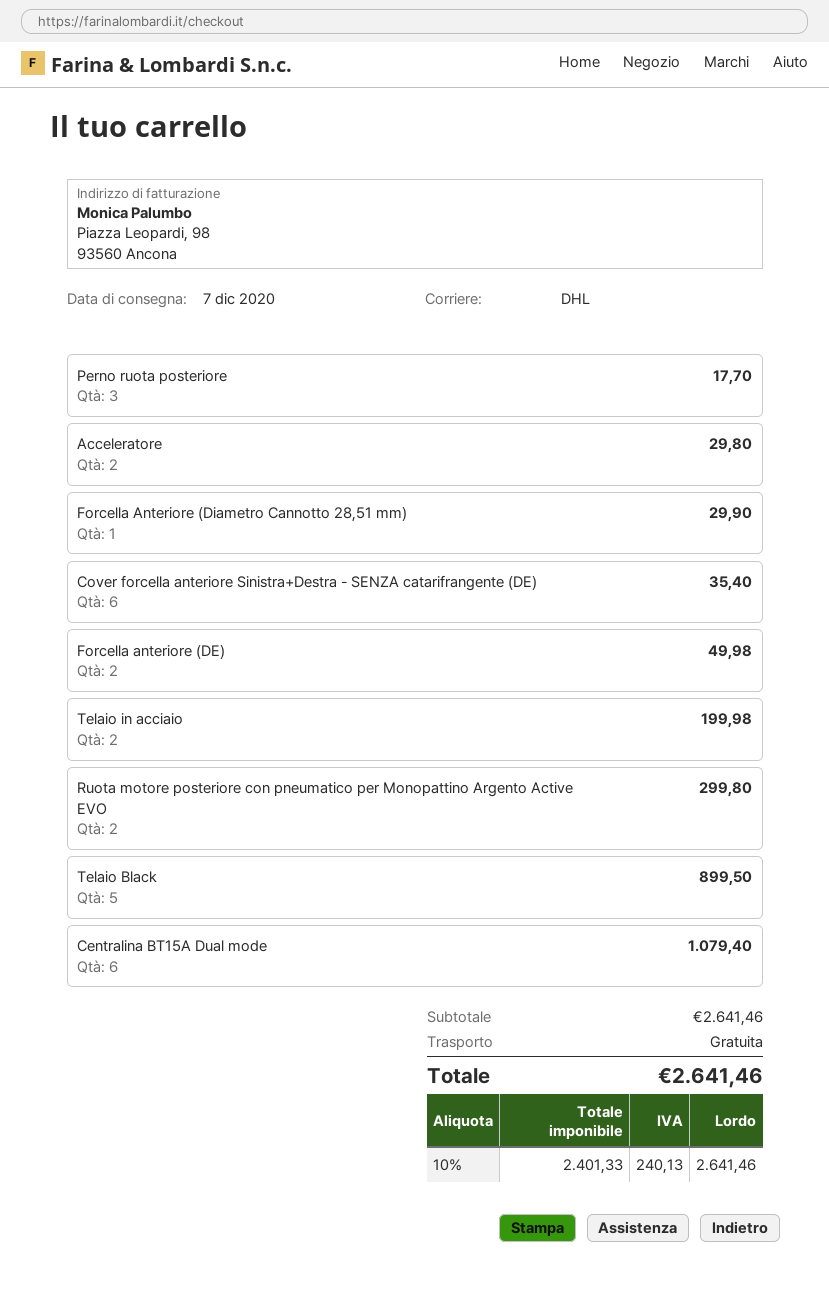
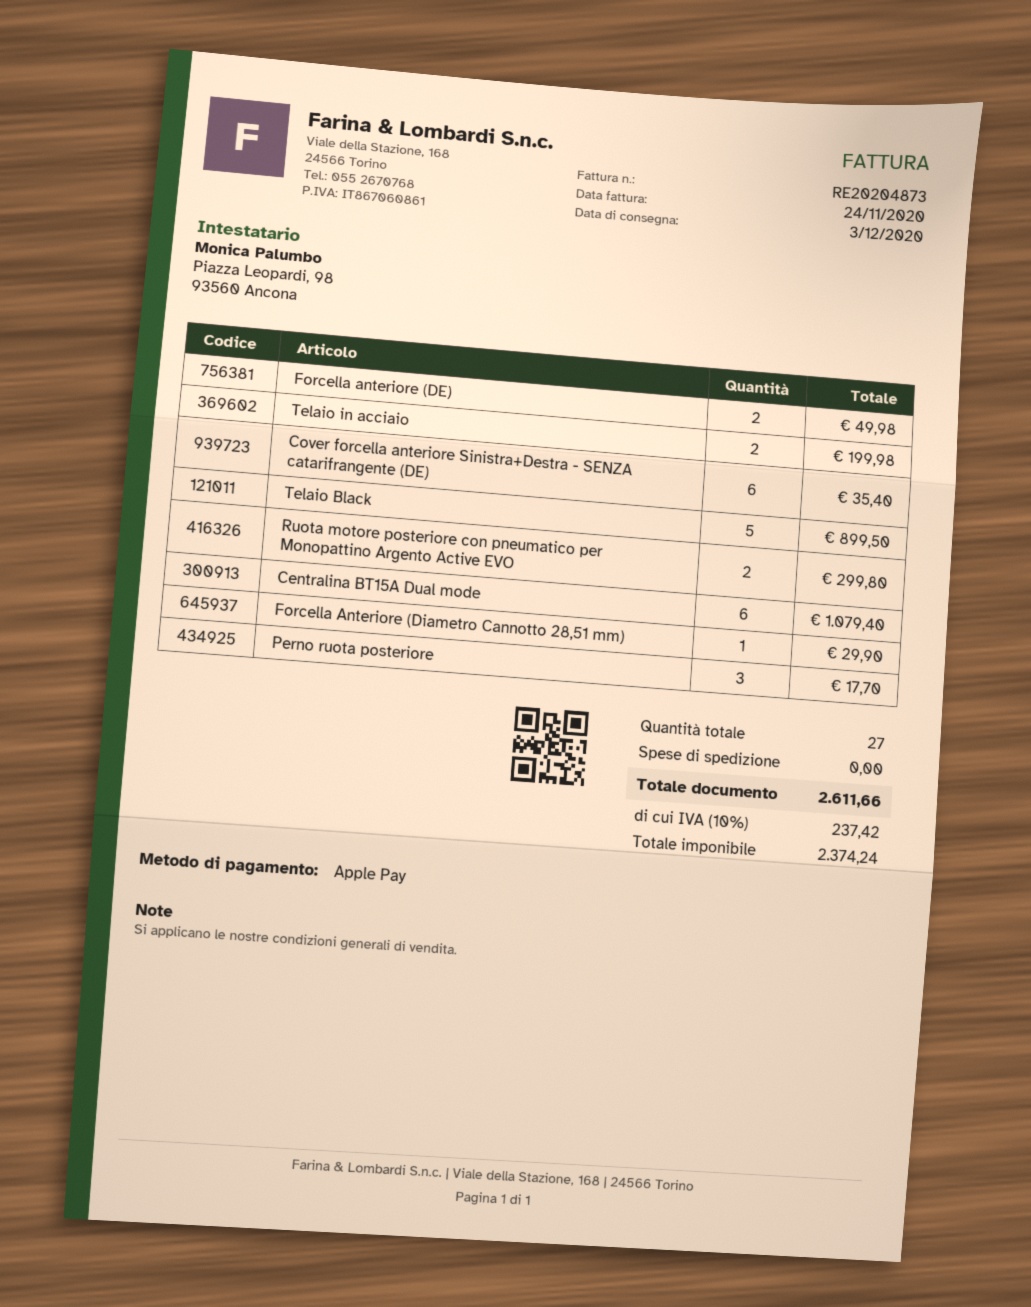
delivery date: 2020-12-07 -> 2020-12-03
Acceleratore: 2 for 29.80 -> none
net: 2401.33 -> 2374.24
tax: 10% = 240.13 -> 10% = 237.42
total: 2641.46 -> 2611.66

